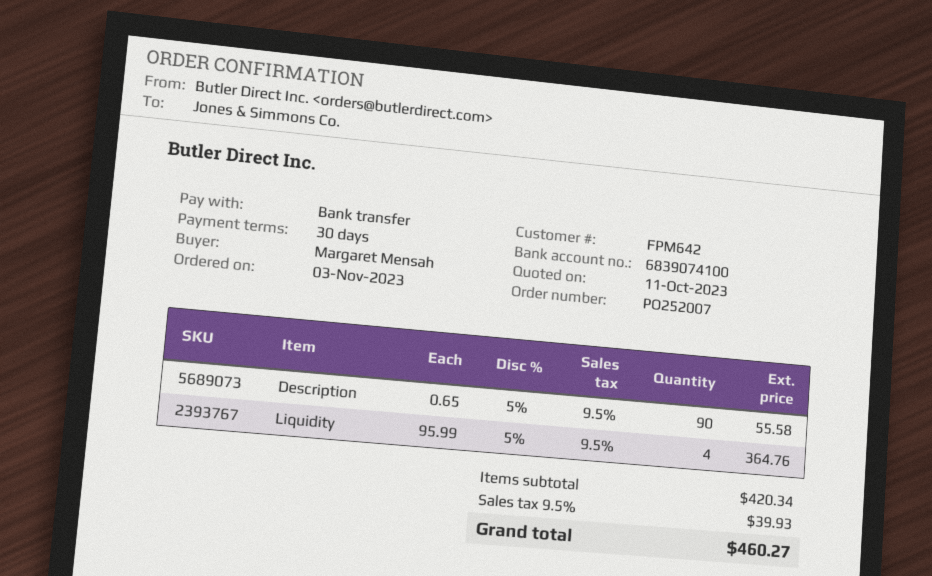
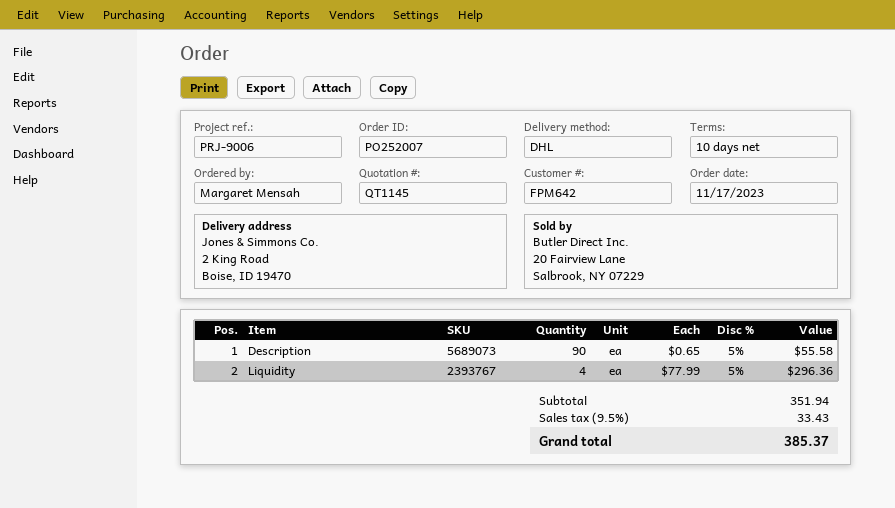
order date: 2023-11-03 -> 2023-11-17
payment terms: 30 days -> 10 days
Liquidity: 4 x 95.99 - 5% = 364.76 -> 4 x 77.99 - 5% = 296.36
subtotal: 420.34 -> 351.94
tax: 9.5% = 39.93 -> 9.5% = 33.43
total: 460.27 -> 385.37

